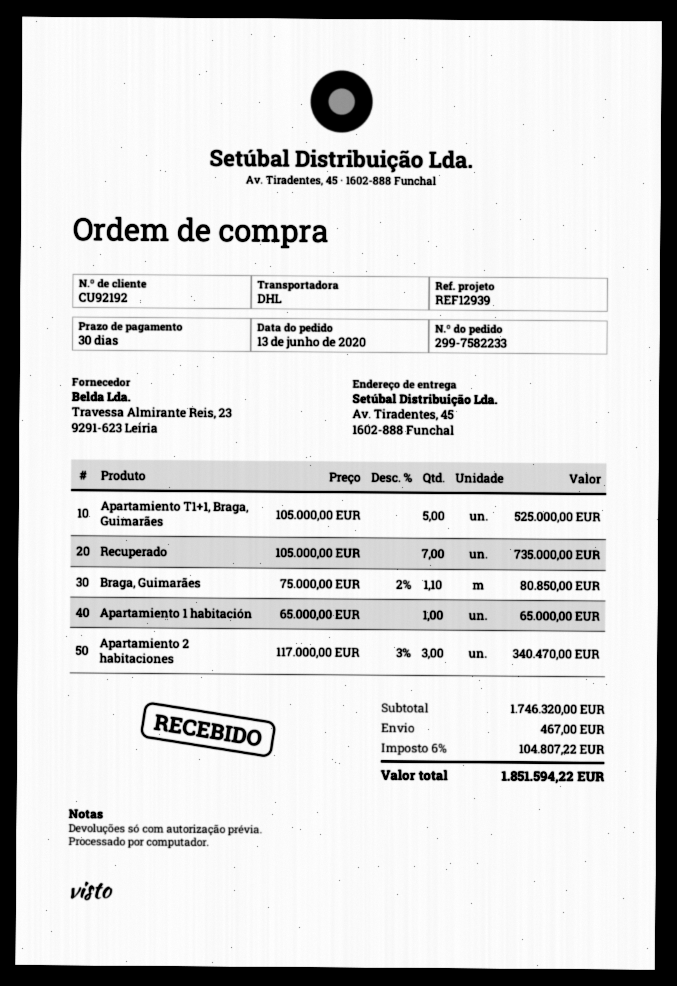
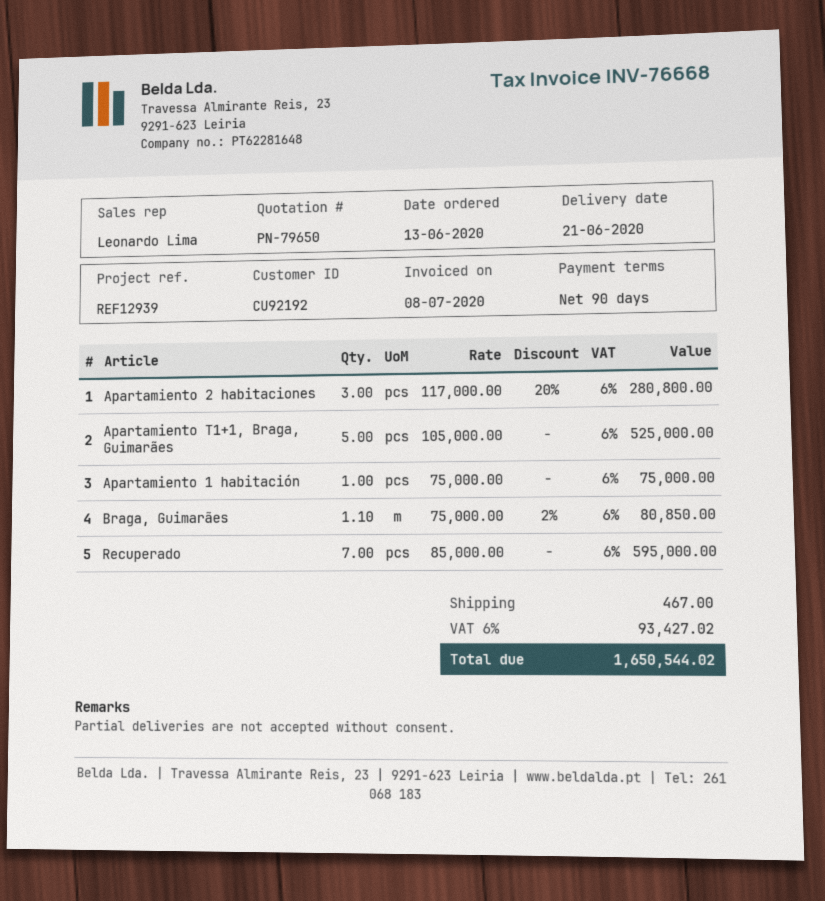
payment terms: 30 days -> 90 days
Recuperado: 7 x 105000.00 = 735000.00 -> 7 x 85000.00 = 595000.00
Apartamiento 1 habitación: 1 x 65000.00 = 65000.00 -> 1 x 75000.00 = 75000.00
Apartamiento 2 habitaciones: 3 x 117000.00 - 3% = 340470.00 -> 3 x 117000.00 - 20% = 280800.00
tax: 6% = 104807.22 -> 6% = 93427.02
total: 1851594.22 -> 1650544.02

